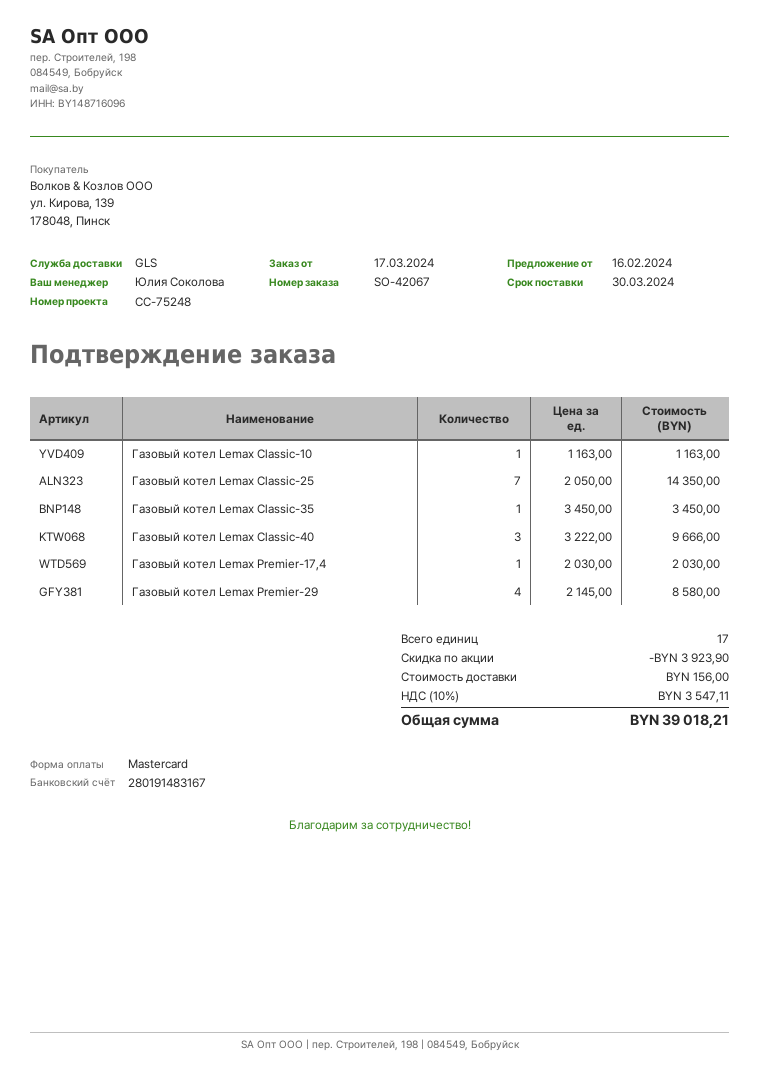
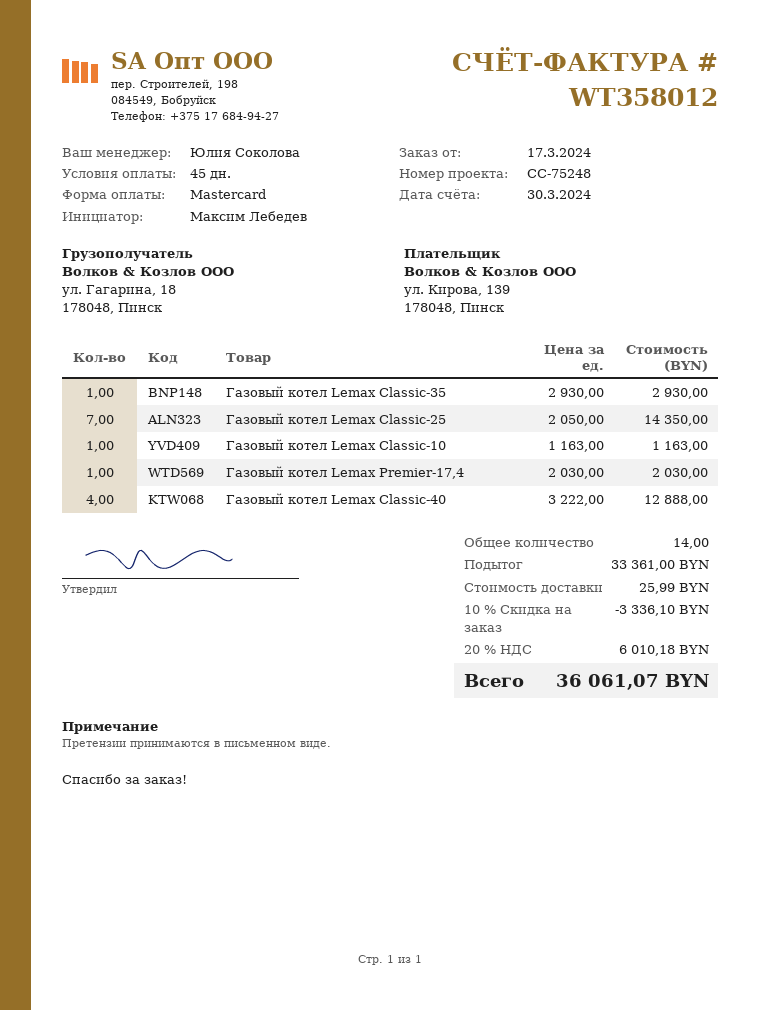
Газовый котел Lemax Classic-35: 1 x 3450.00 = 3450.00 -> 1 x 2930.00 = 2930.00
Газовый котел Lemax Classic-40: 3 x 3222.00 = 9666.00 -> 4 x 3222.00 = 12888.00
Газовый котел Lemax Premier-29: 4 x 2145.00 = 8580.00 -> none
total quantity: 17 -> 14
discount: 3923.90 -> 3336.10
shipping: 156.00 -> 25.99
tax: 10% = 3547.11 -> 20% = 6010.18
total: 39018.21 -> 36061.07

